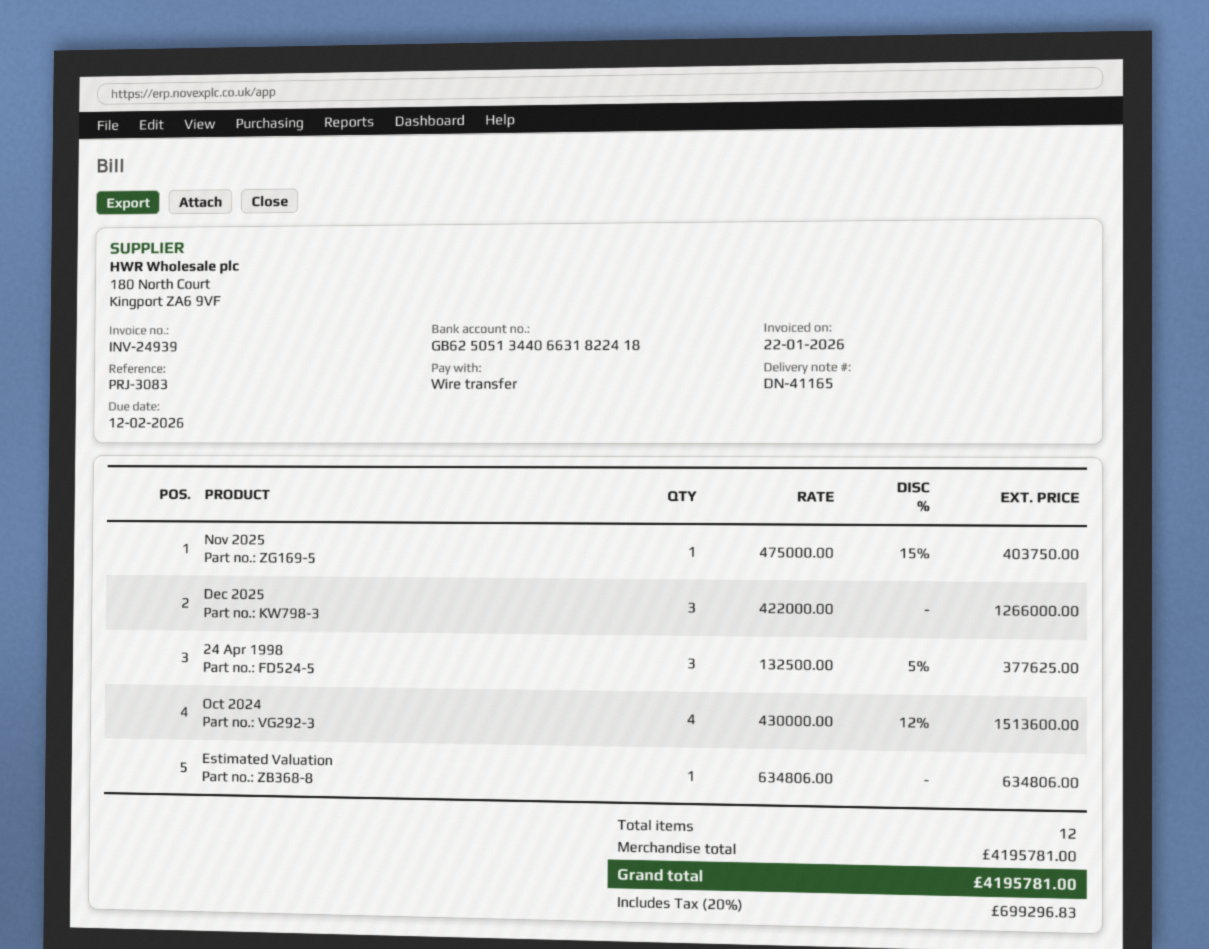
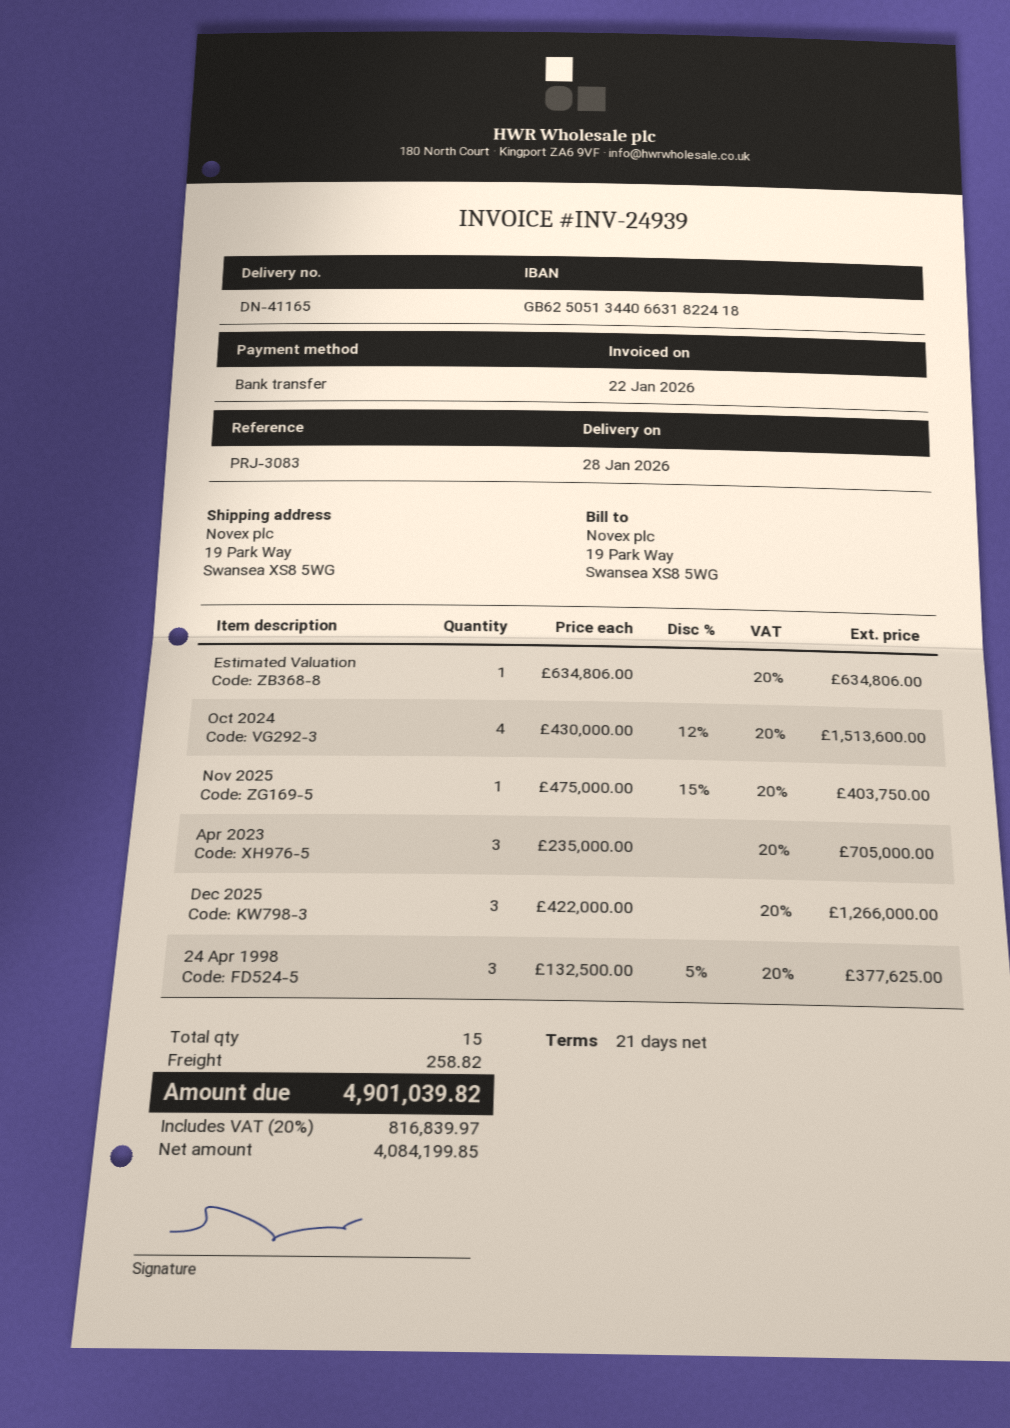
Apr 2023: none -> 3 x 235000.00 = 705000.00
total quantity: 12 -> 15
shipping: none -> 258.82
tax: 20% = 699296.83 -> 20% = 816839.97
total: 4195781.00 -> 4901039.82

